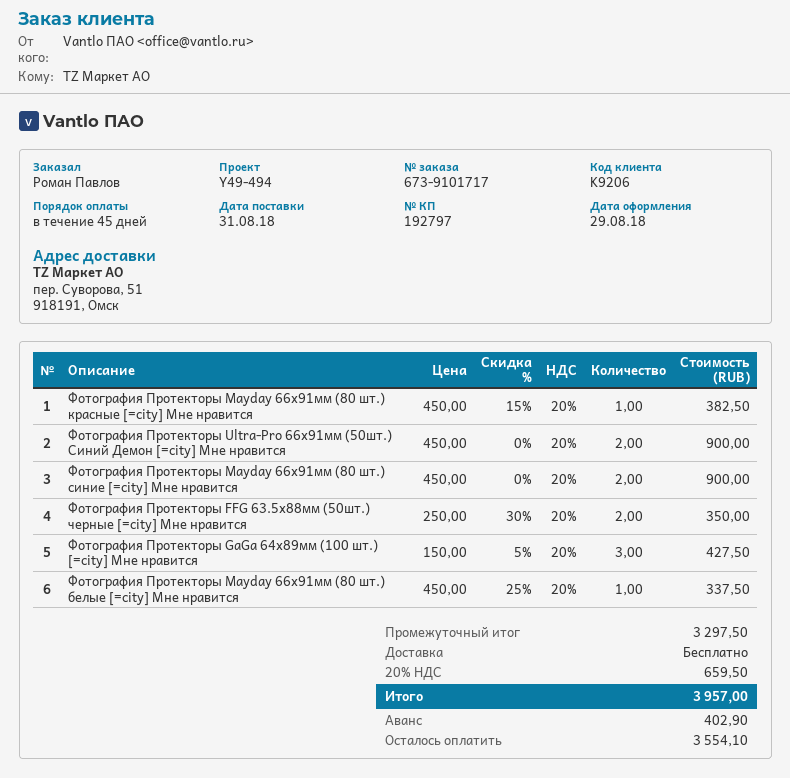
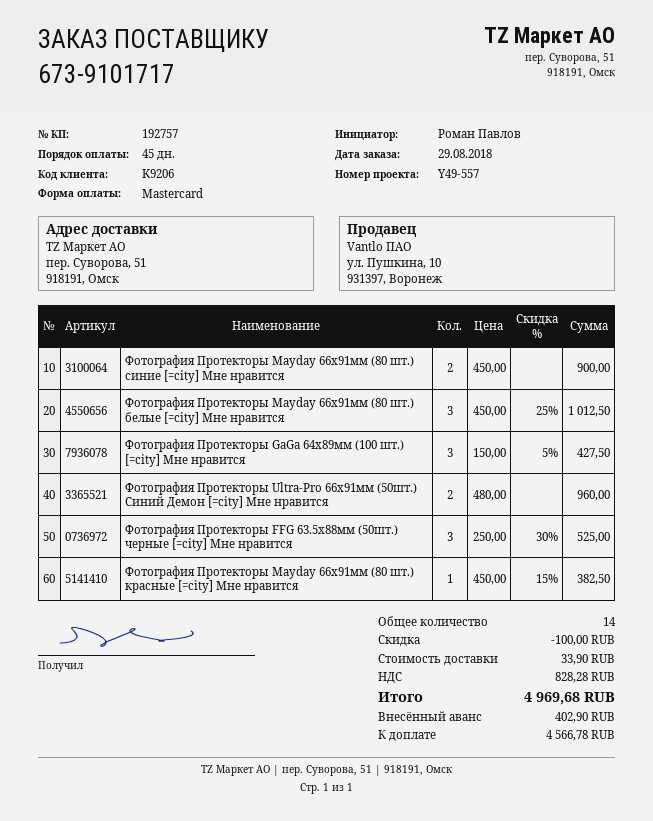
quote number: 192797 -> 192757
reference: Y49-494 -> Y49-557
Фотография Протекторы Ultra-Pro 66х91мм (50шт.) Синий Демон [=city] Мне нравится: 2 x 450.00 = 900.00 -> 2 x 480.00 = 960.00
Фотография Протекторы FFG 63.5x88мм (50шт.) черные [=city] Мне нравится: 2 x 250.00 - 30% = 350.00 -> 3 x 250.00 - 30% = 525.00
Фотография Протекторы Mayday 66х91мм (80 шт.) белые [=city] Мне нравится: 1 x 450.00 - 25% = 337.50 -> 3 x 450.00 - 25% = 1012.50
discount: none -> 100.00
shipping: 0.00 -> 33.90
tax: 659.50 -> 828.28
total: 3957.00 -> 4969.68
balance: 3554.10 -> 4566.78

